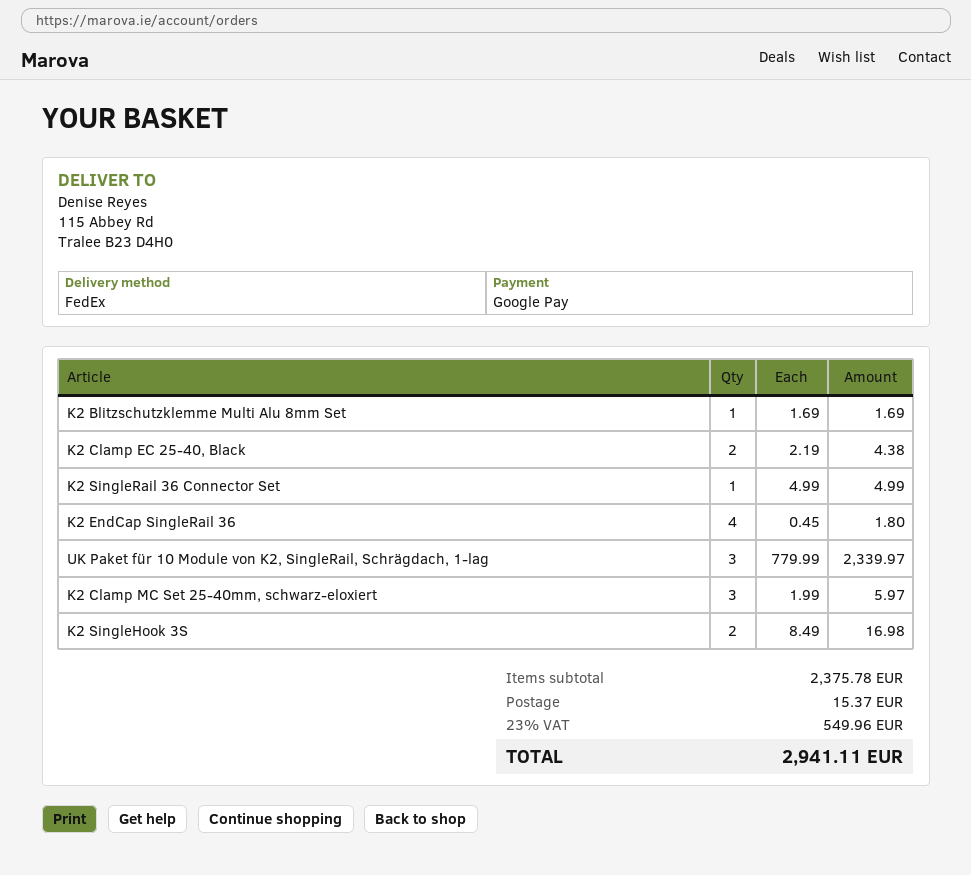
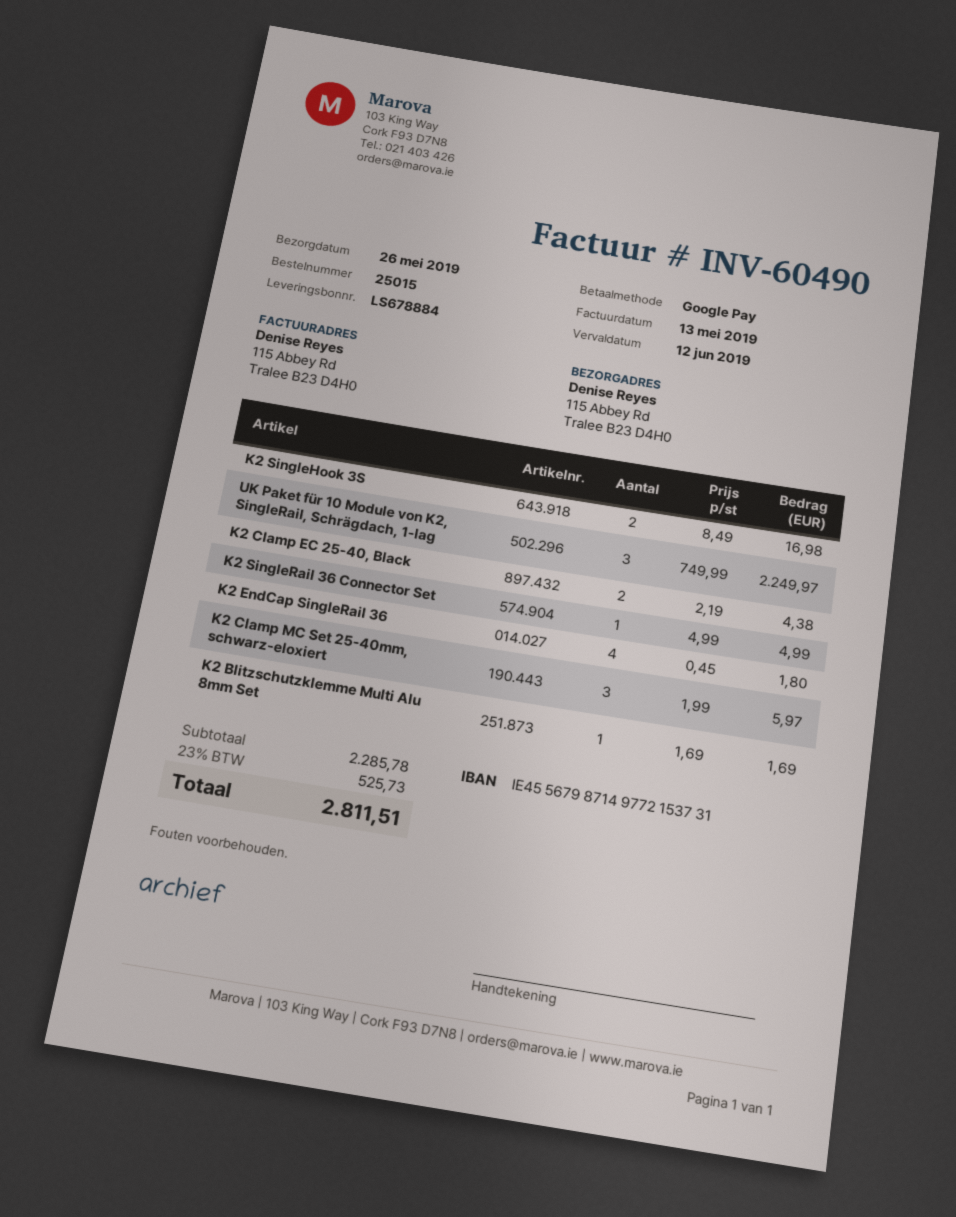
UK Paket für 10 Module von K2, SingleRail, Schrägdach, 1-lag: 3 x 779.99 = 2339.97 -> 3 x 749.99 = 2249.97
subtotal: 2375.78 -> 2285.78
shipping: 15.37 -> none
tax: 23% = 549.96 -> 23% = 525.73
total: 2941.11 -> 2811.51

